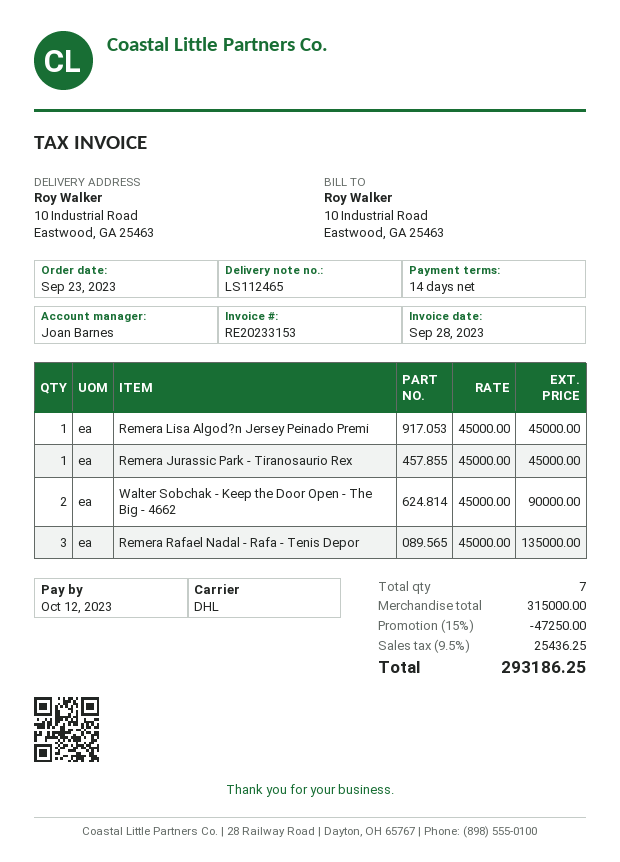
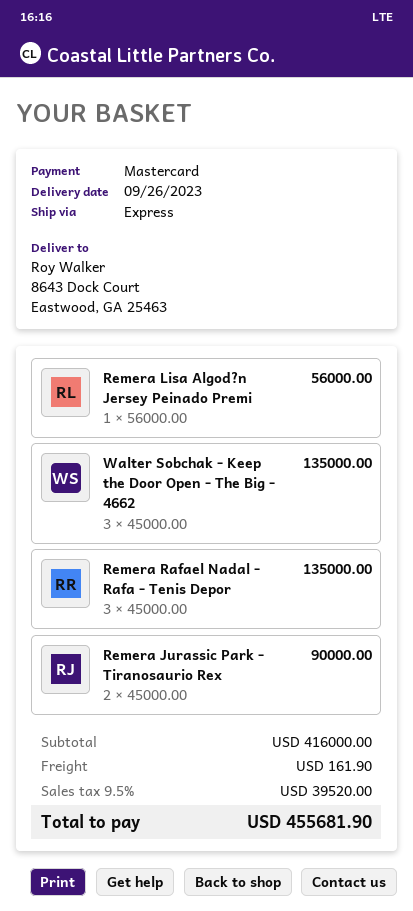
shipping method: DHL -> express
ship to: 10 Industrial Road, Eastwood, GA 25463 -> 8643 Dock Court, Eastwood, GA 25463
Remera Lisa Algod?n Jersey Peinado Premi: 1 x 45000.00 = 45000.00 -> 1 x 56000.00 = 56000.00
Remera Jurassic Park - Tiranosaurio Rex: 1 x 45000.00 = 45000.00 -> 2 x 45000.00 = 90000.00
Walter Sobchak - Keep the Door Open - The Big - 4662: 2 x 45000.00 = 90000.00 -> 3 x 45000.00 = 135000.00
subtotal: 315000.00 -> 416000.00
discount: 15% = 47250.00 -> none
shipping: none -> 161.90
tax: 9.5% = 25436.25 -> 9.5% = 39520.00
total: 293186.25 -> 455681.90

